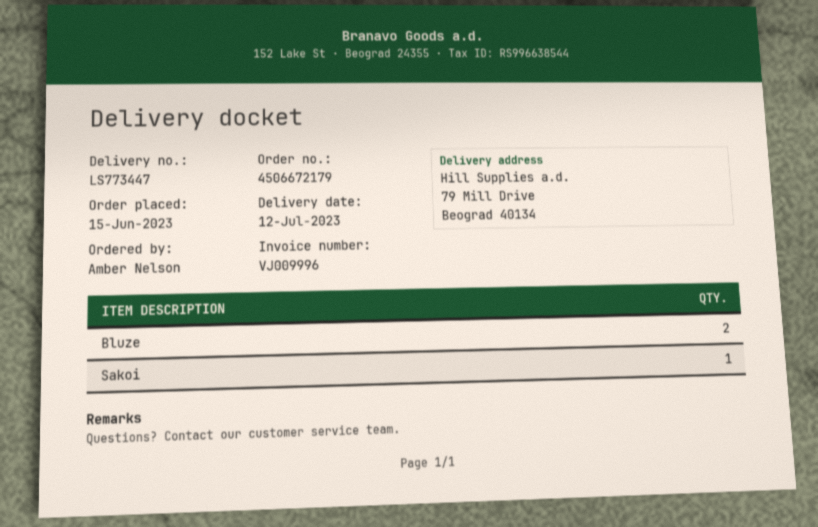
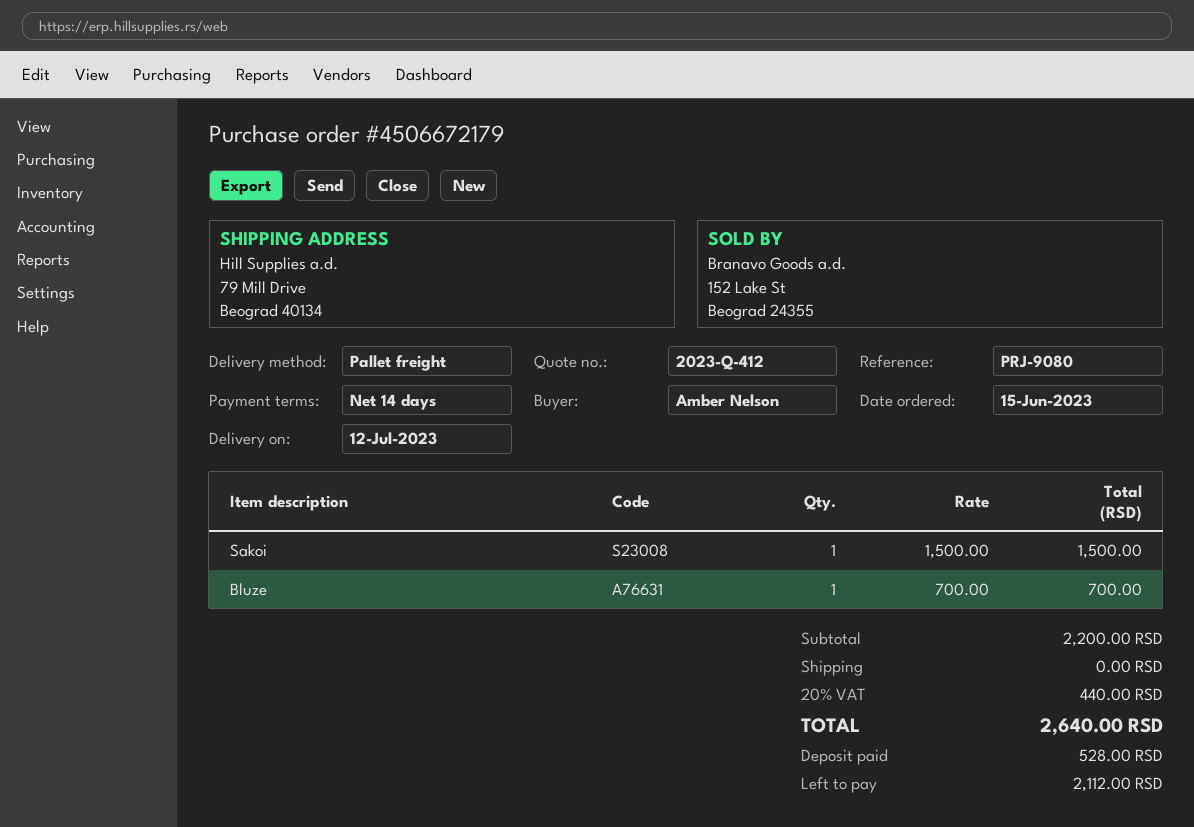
Bluze: 2 -> 1

